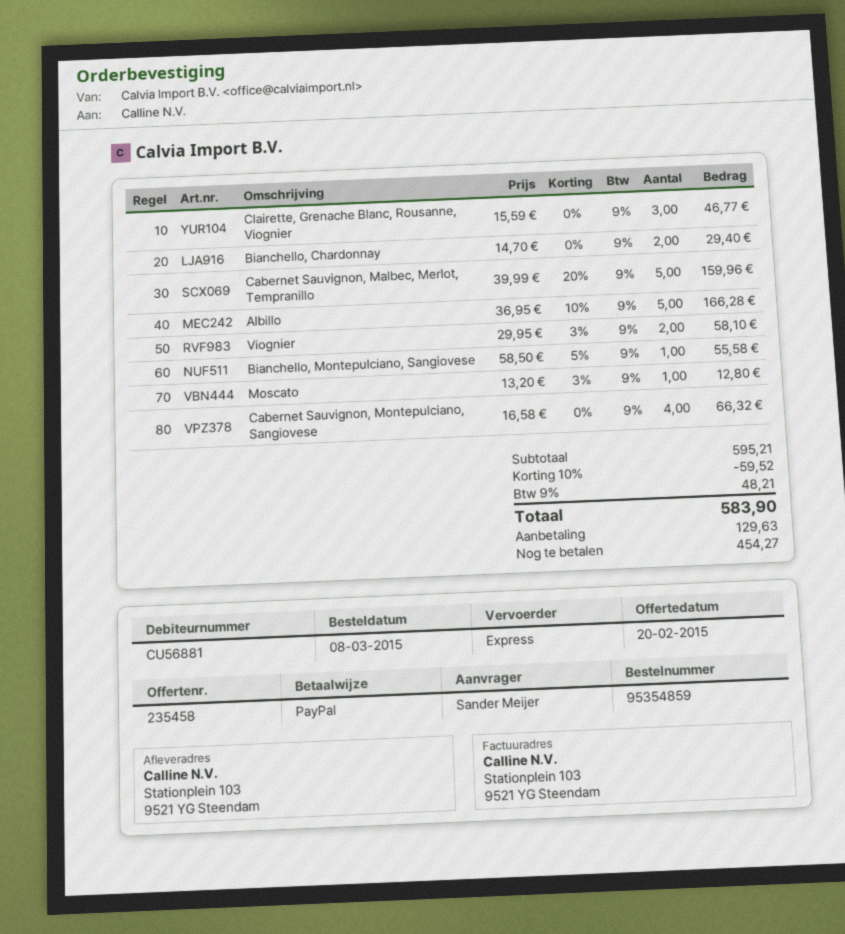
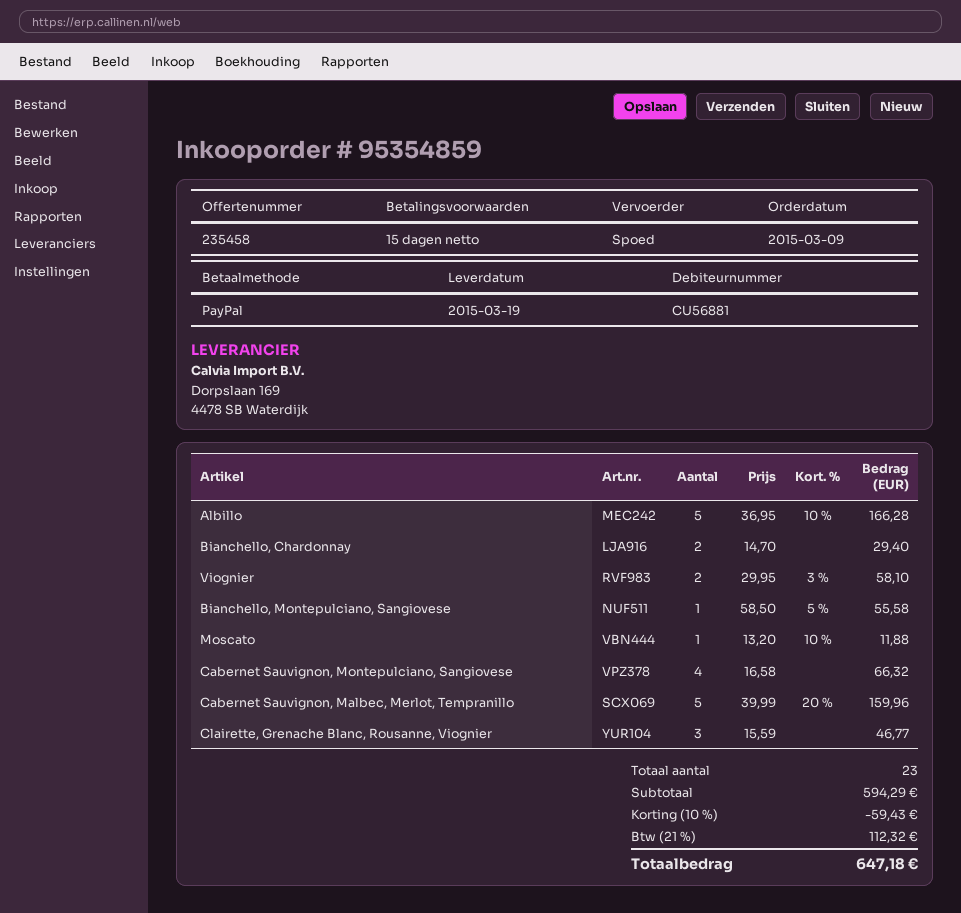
order date: 2015-03-08 -> 2015-03-09
Moscato: 1 x 13.20 - 3% = 12.80 -> 1 x 13.20 - 10% = 11.88
subtotal: 595.21 -> 594.29
discount: 10% = 59.52 -> 10% = 59.43
tax: 9% = 48.21 -> 21% = 112.32
total: 583.90 -> 647.18

